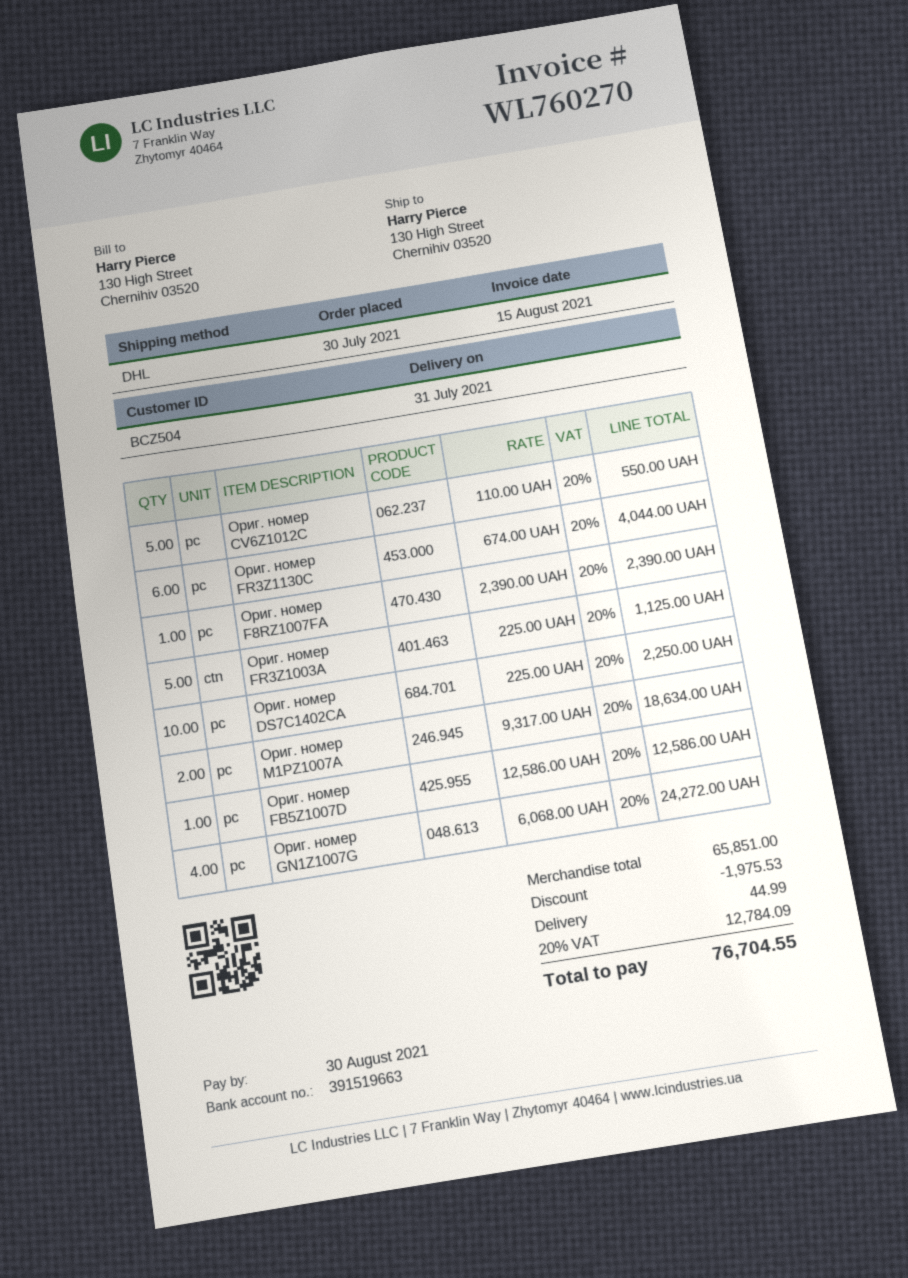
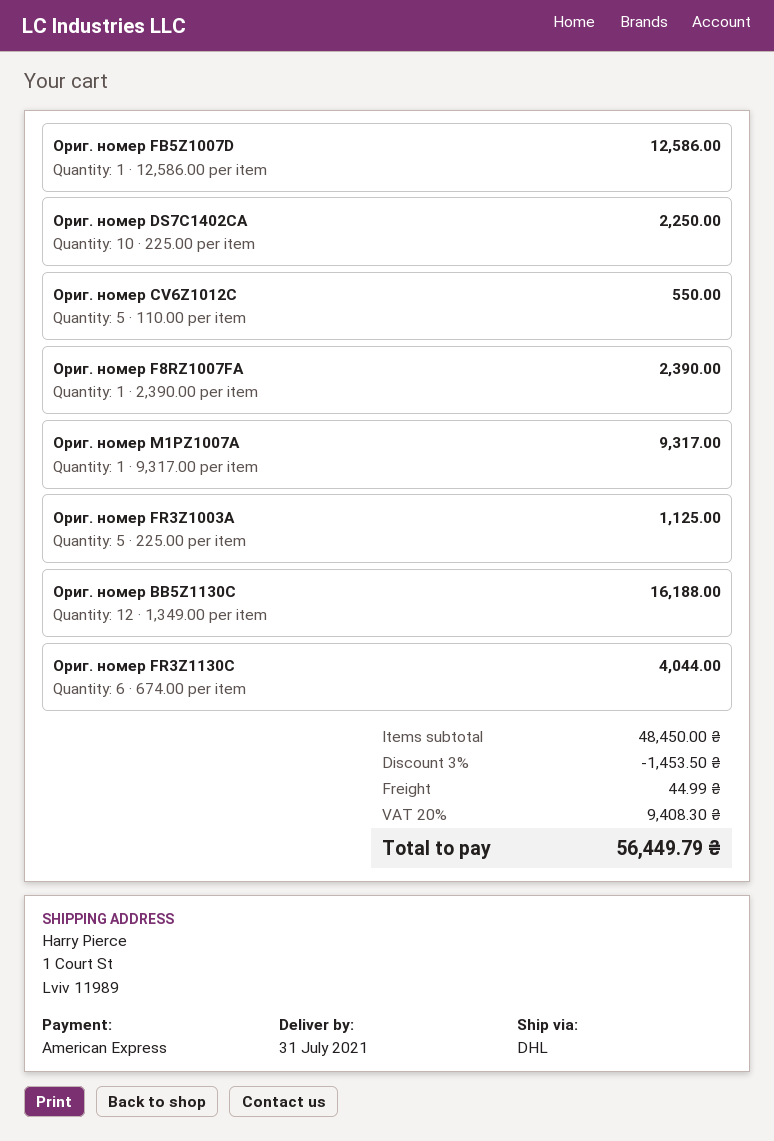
ship to: 130 High Street, Chernihiv 03520 -> 1 Court St, Lviv 11989
Ориг. номер M1PZ1007A: 2 x 9317.00 = 18634.00 -> 1 x 9317.00 = 9317.00
Ориг. номер GN1Z1007G: 4 x 6068.00 = 24272.00 -> none
Ориг. номер BB5Z1130C: none -> 12 x 1349.00 = 16188.00
subtotal: 65851.00 -> 48450.00
discount: 1975.53 -> 1453.50
tax: 20% = 12784.09 -> 20% = 9408.30
total: 76704.55 -> 56449.79

